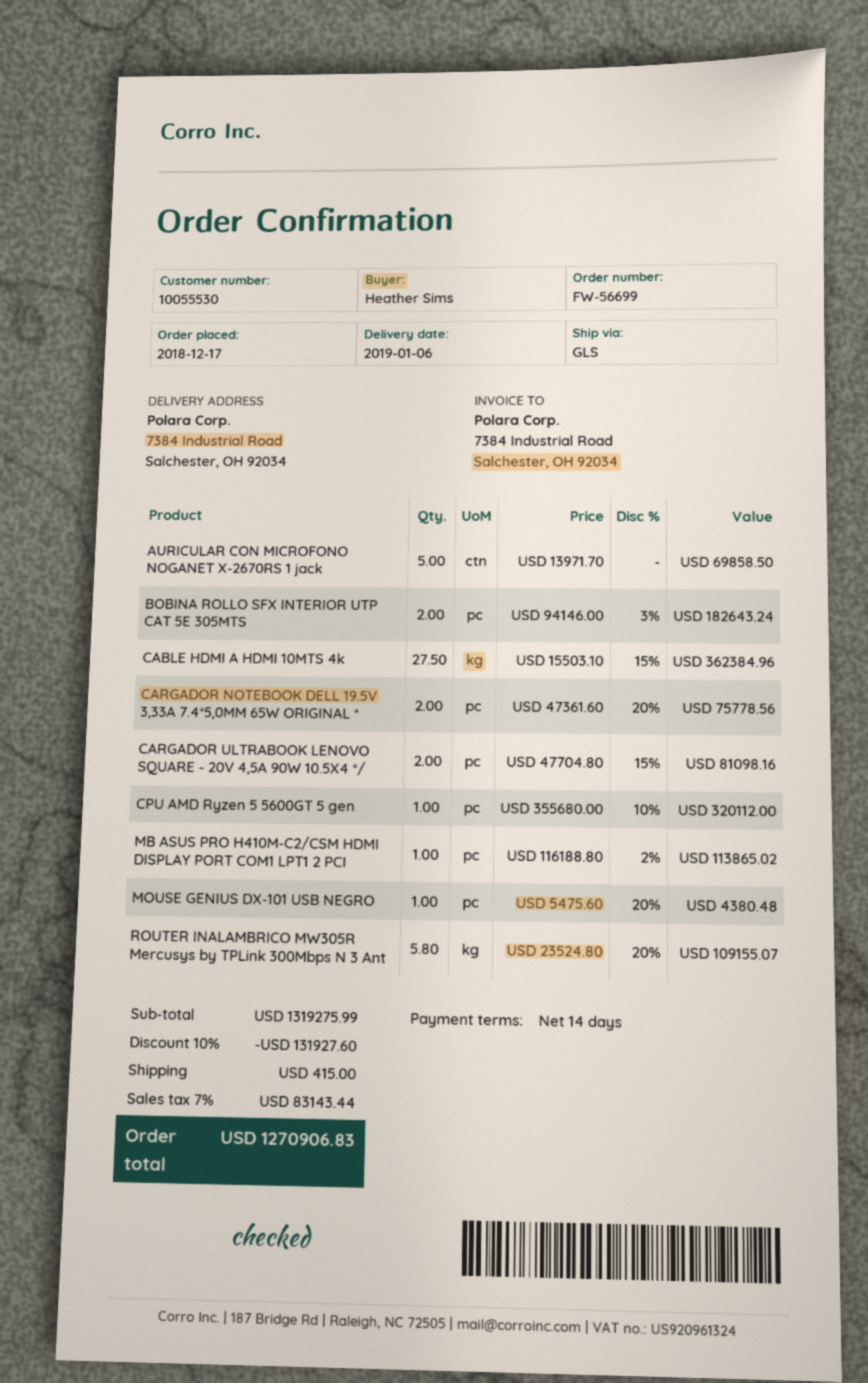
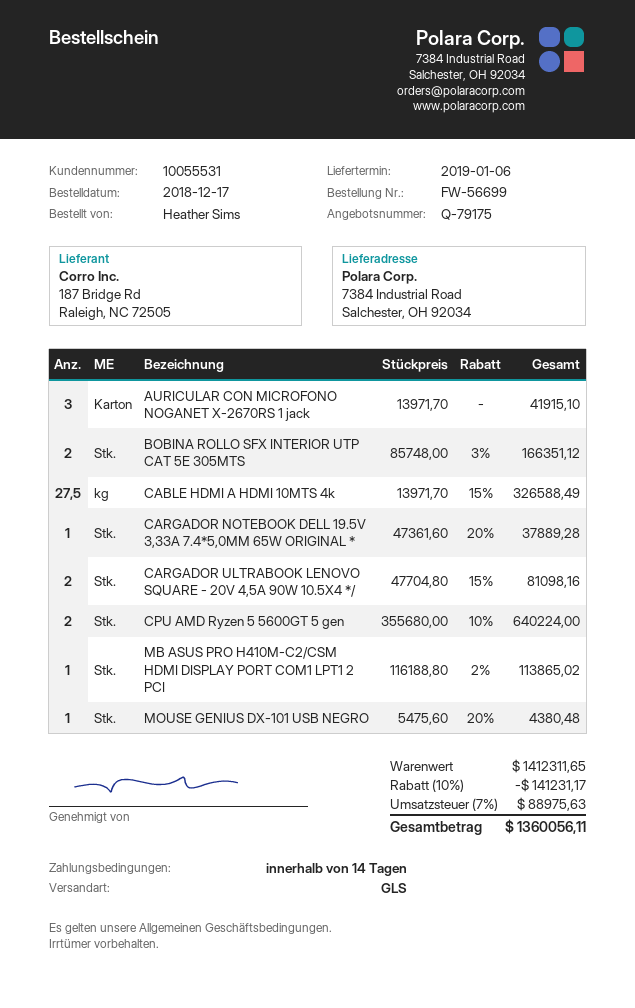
customer number: 10055530 -> 10055531
AURICULAR CON MICROFONO NOGANET X-2670RS 1 jack: 5 x 13971.70 = 69858.50 -> 3 x 13971.70 = 41915.10
BOBINA ROLLO SFX INTERIOR UTP CAT 5E 305MTS: 2 x 94146.00 - 3% = 182643.24 -> 2 x 85748.00 - 3% = 166351.12
CABLE HDMI A HDMI 10MTS 4k: 27.5 x 15503.10 - 15% = 362384.96 -> 27.5 x 13971.70 - 15% = 326588.49
CARGADOR NOTEBOOK DELL 19.5V 3,33A 7.4*5,0MM 65W ORIGINAL *: 2 x 47361.60 - 20% = 75778.56 -> 1 x 47361.60 - 20% = 37889.28
CPU AMD Ryzen 5 5600GT 5 gen: 1 x 355680.00 - 10% = 320112.00 -> 2 x 355680.00 - 10% = 640224.00
ROUTER INALAMBRICO MW305R Mercusys by TPLink 300Mbps N 3 Ant: 5.8 x 23524.80 - 20% = 109155.07 -> none
subtotal: 1319275.99 -> 1412311.65
discount: 10% = 131927.60 -> 10% = 141231.17
shipping: 415.00 -> none
tax: 7% = 83143.44 -> 7% = 88975.63
total: 1270906.83 -> 1360056.11

